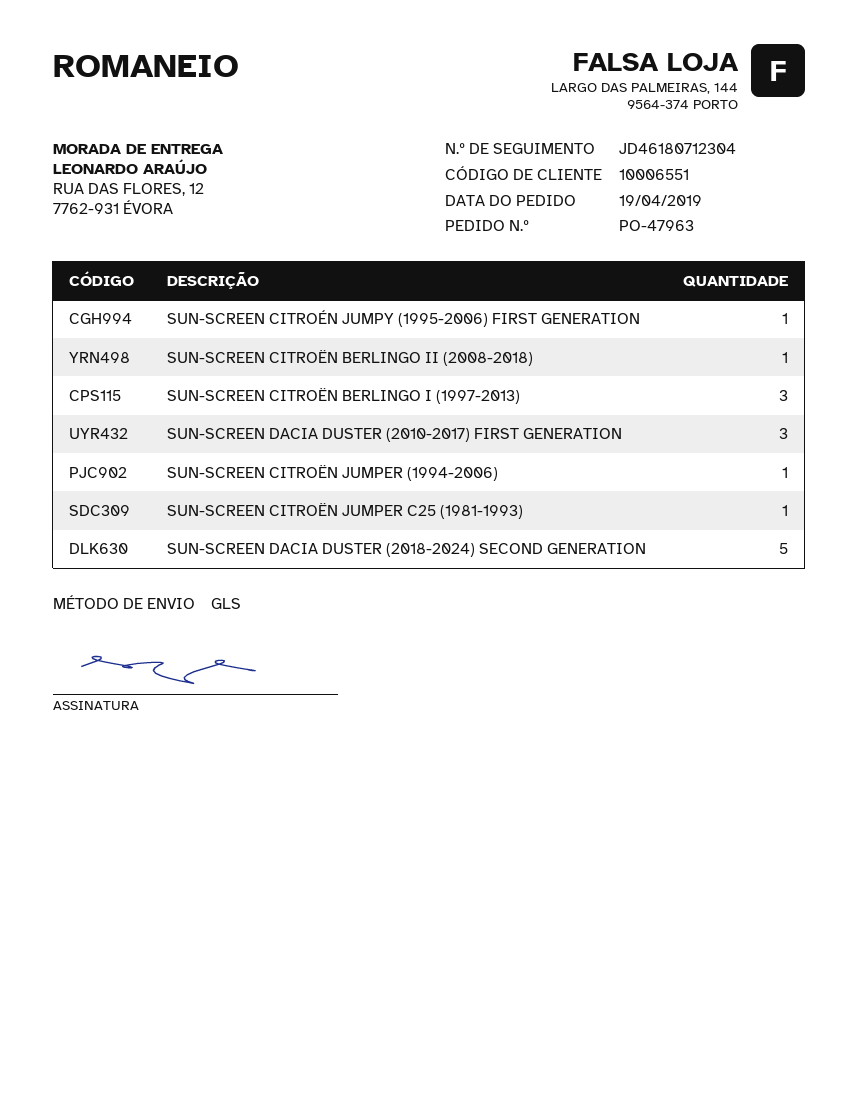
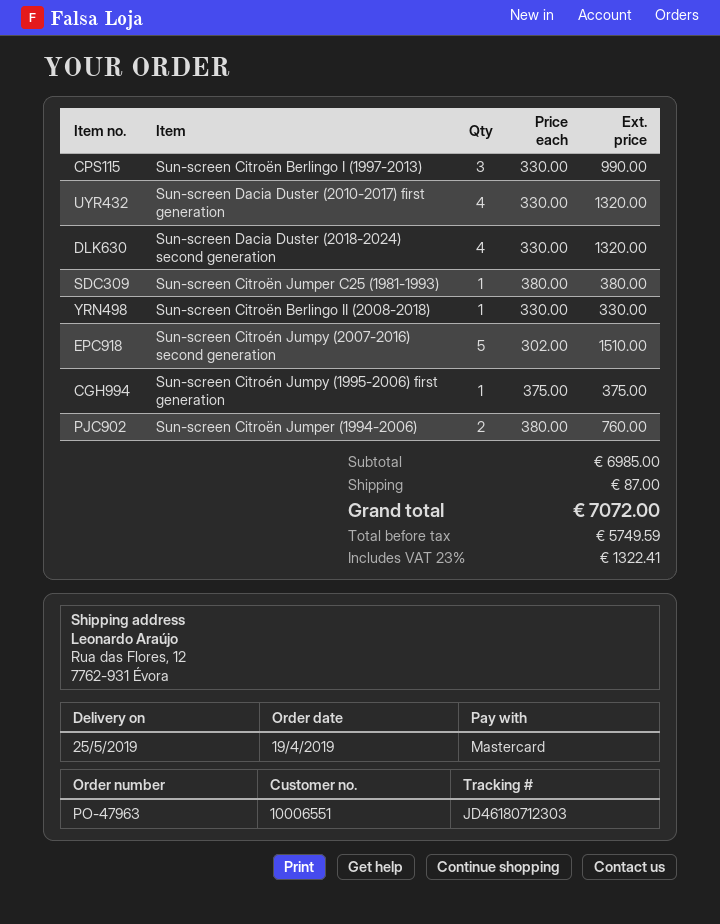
tracking number: JD46180712304 -> JD46180712303
SUN-SCREEN DACIA DUSTER (2010-2017) FIRST GENERATION: 3 -> 4
SUN-SCREEN CITROËN JUMPER (1994-2006): 1 -> 2
SUN-SCREEN DACIA DUSTER (2018-2024) SECOND GENERATION: 5 -> 4
Sun-screen Citroén Jumpy (2007-2016) second generation: none -> 5

